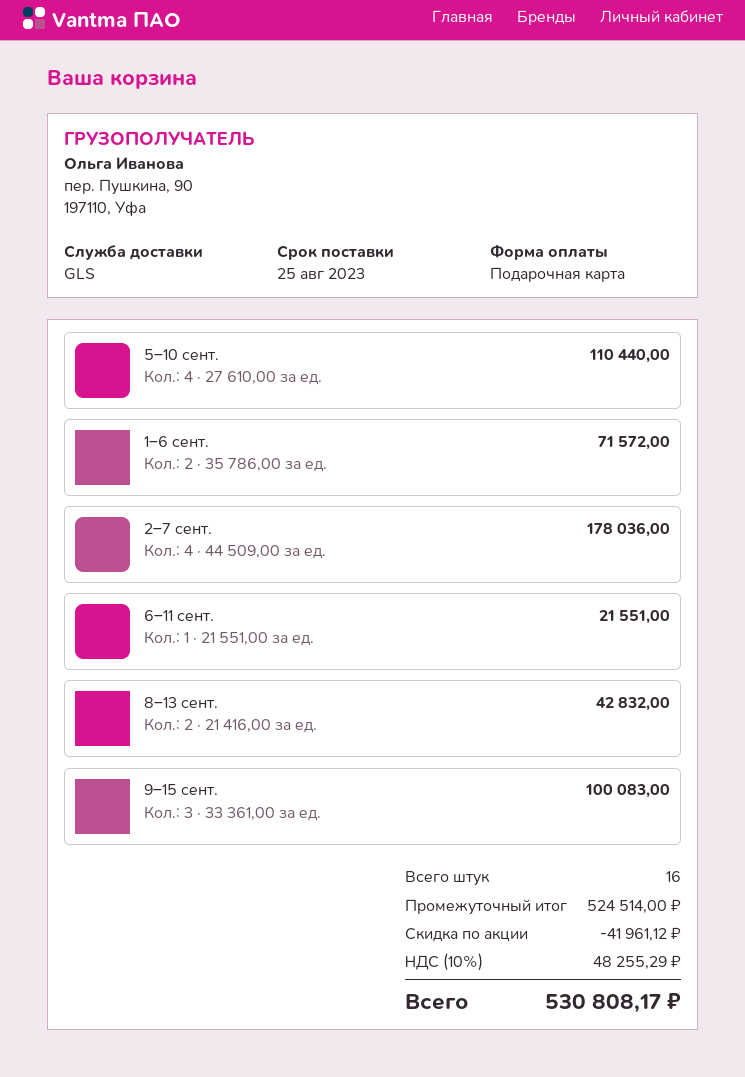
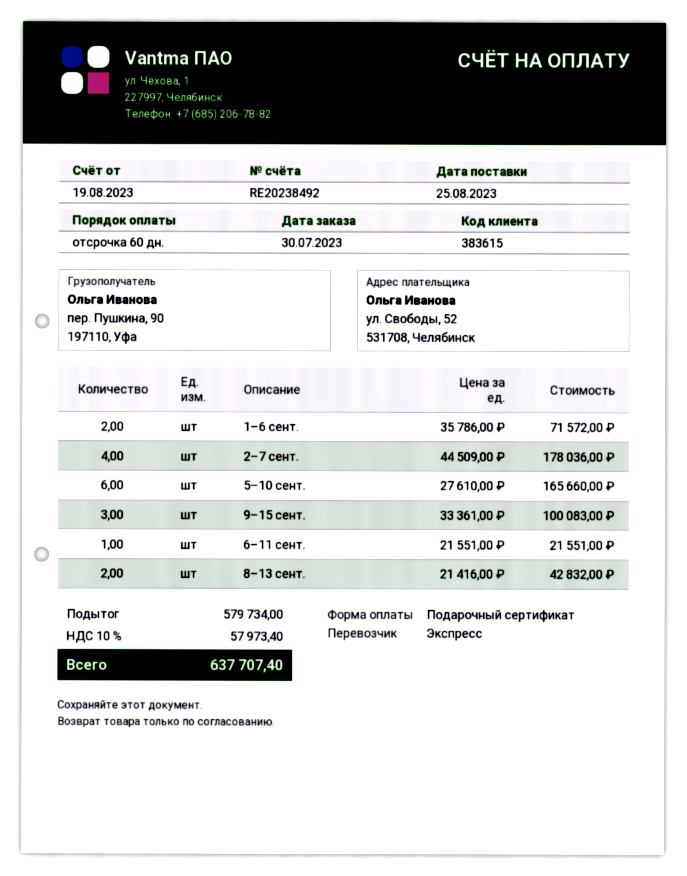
shipping method: GLS -> express
5–10 сент.: 4 x 27610.00 = 110440.00 -> 6 x 27610.00 = 165660.00
subtotal: 524514.00 -> 579734.00
discount: 41961.12 -> none
tax: 10% = 48255.29 -> 10% = 57973.40
total: 530808.17 -> 637707.40

